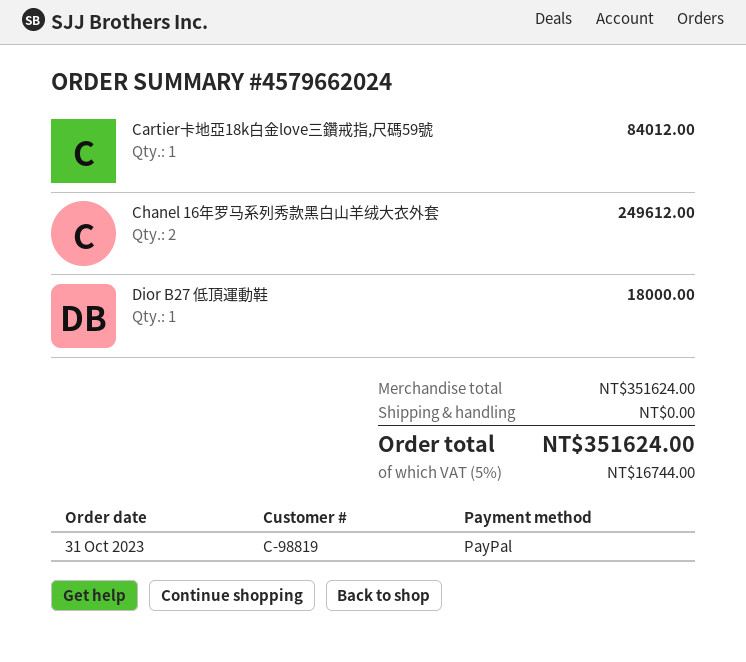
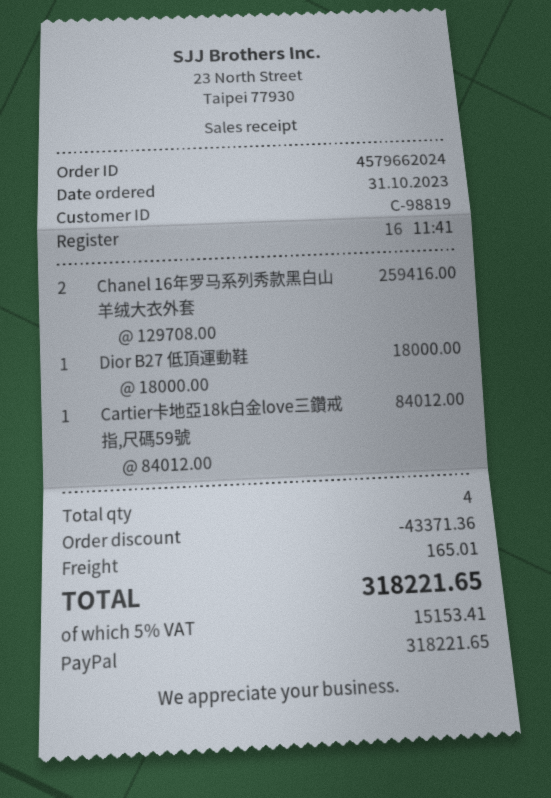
Chanel 16年罗马系列秀款黑白山羊绒大衣外套: 2 for 249612.00 -> 2 for 259416.00
discount: none -> 43371.36
shipping: 0.00 -> 165.01
tax: 5% = 16744.00 -> 5% = 15153.41
total: 351624.00 -> 318221.65

